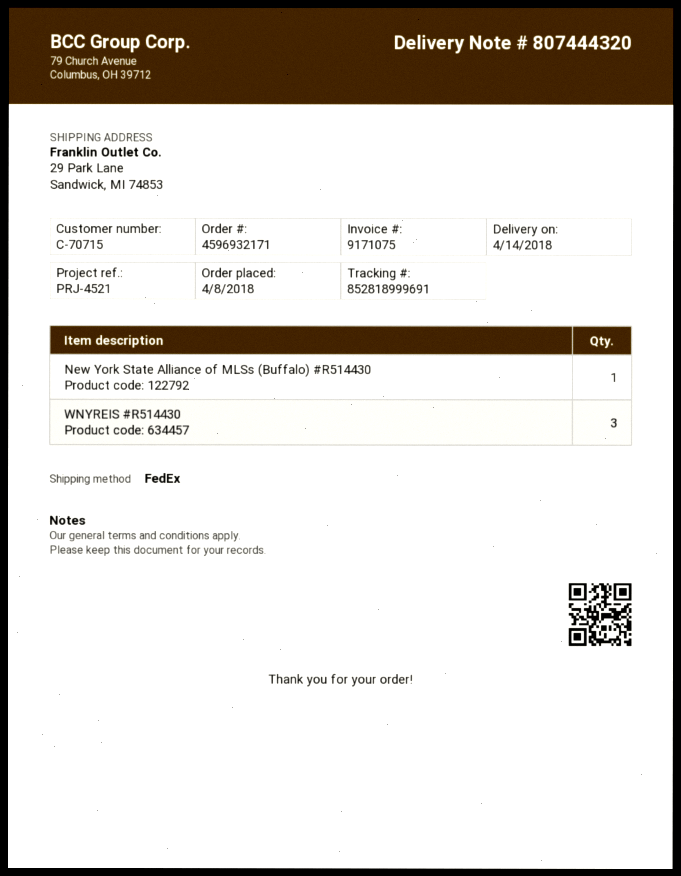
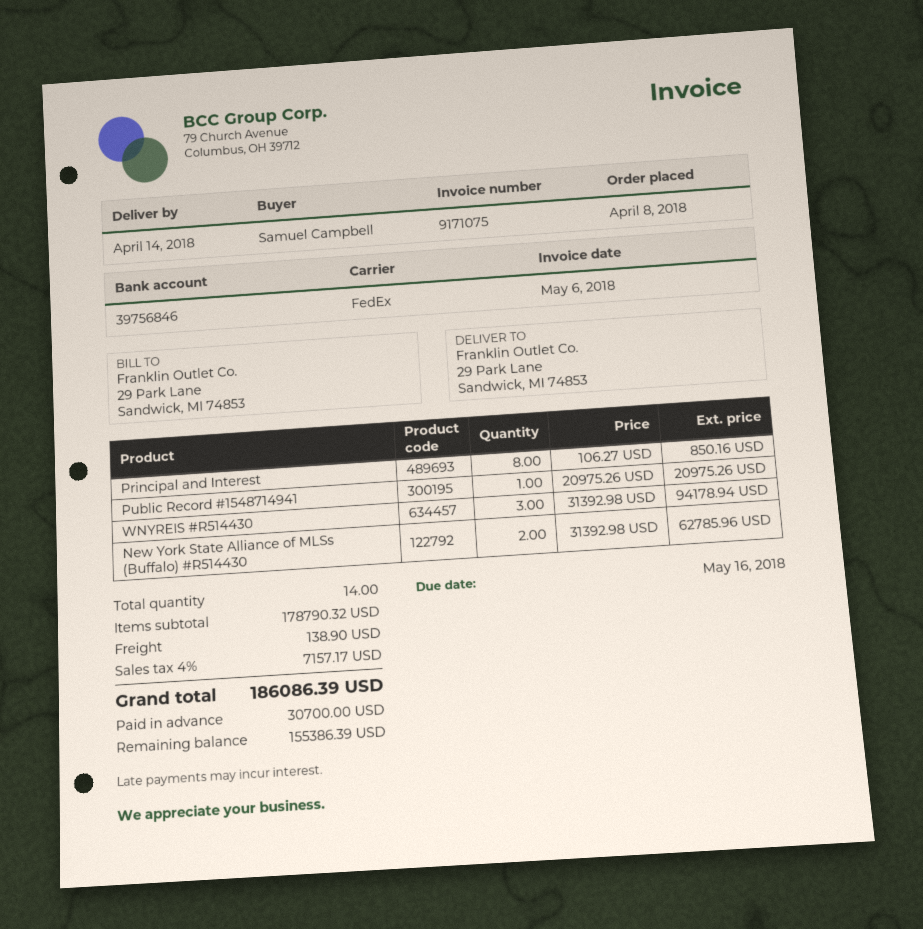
New York State Alliance of MLSs (Buffalo) #R514430: 1 -> 2
Principal and Interest: none -> 8
Public Record #1548714941: none -> 1

